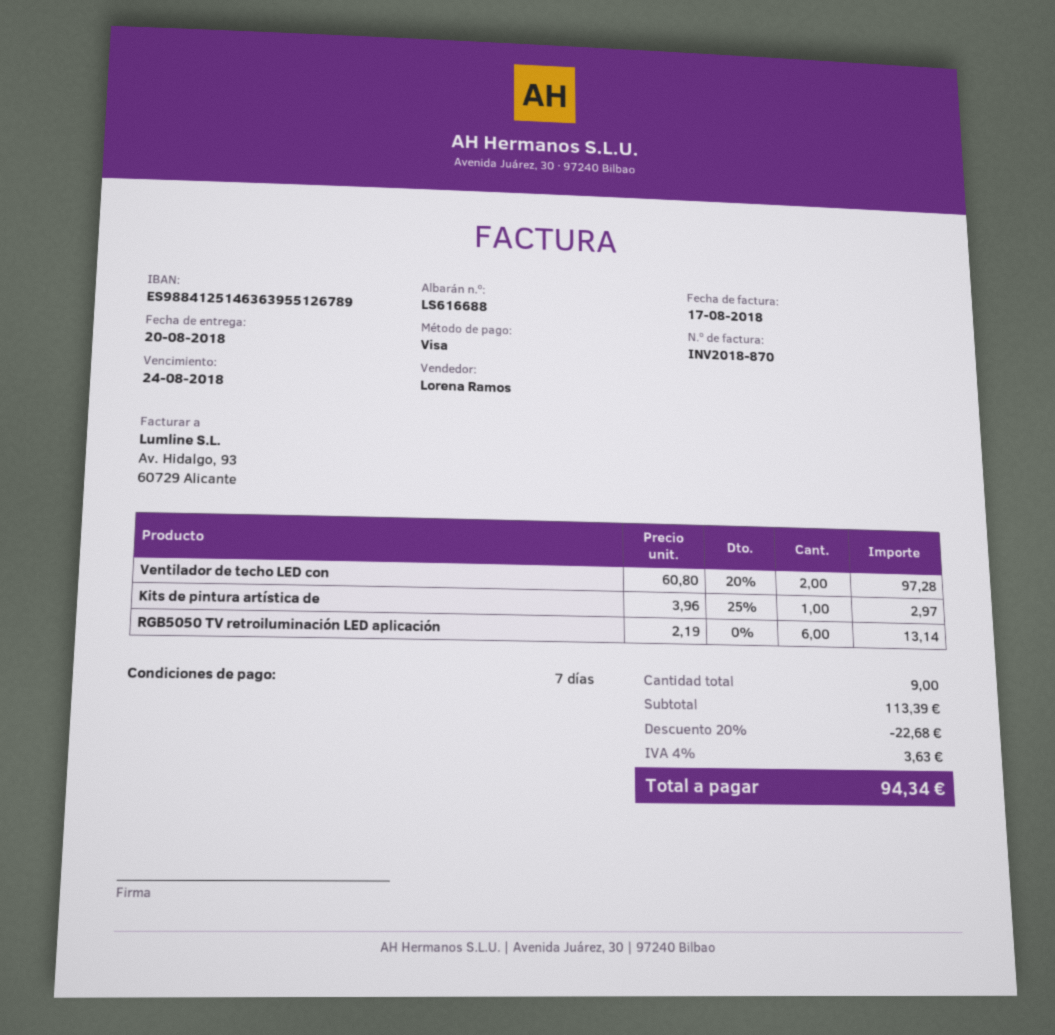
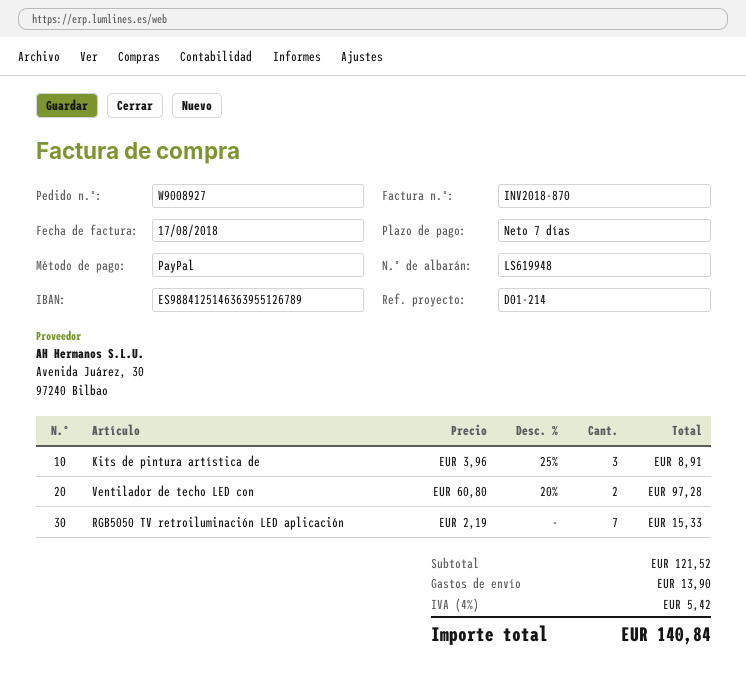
delivery note number: LS616688 -> LS619948
payment method: Visa -> PayPal
Kits de pintura artística de: 1 x 3.96 - 25% = 2.97 -> 3 x 3.96 - 25% = 8.91
RGB5050 TV retroiluminación LED aplicación: 6 x 2.19 = 13.14 -> 7 x 2.19 = 15.33
subtotal: 113.39 -> 121.52
discount: 20% = 22.68 -> none
shipping: none -> 13.90
tax: 4% = 3.63 -> 4% = 5.42
total: 94.34 -> 140.84

